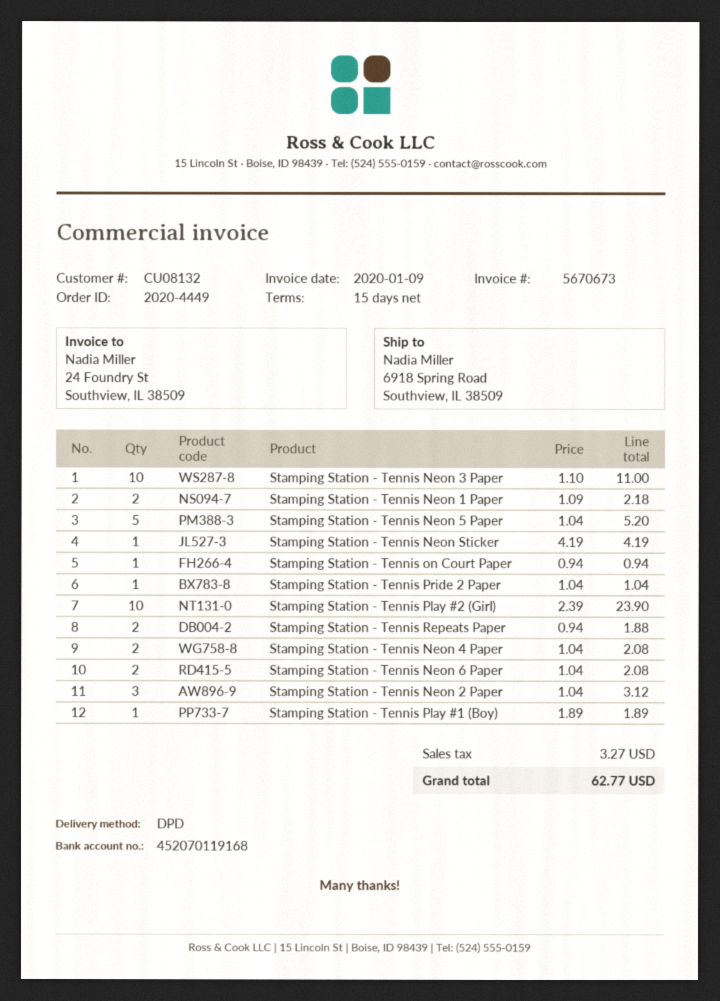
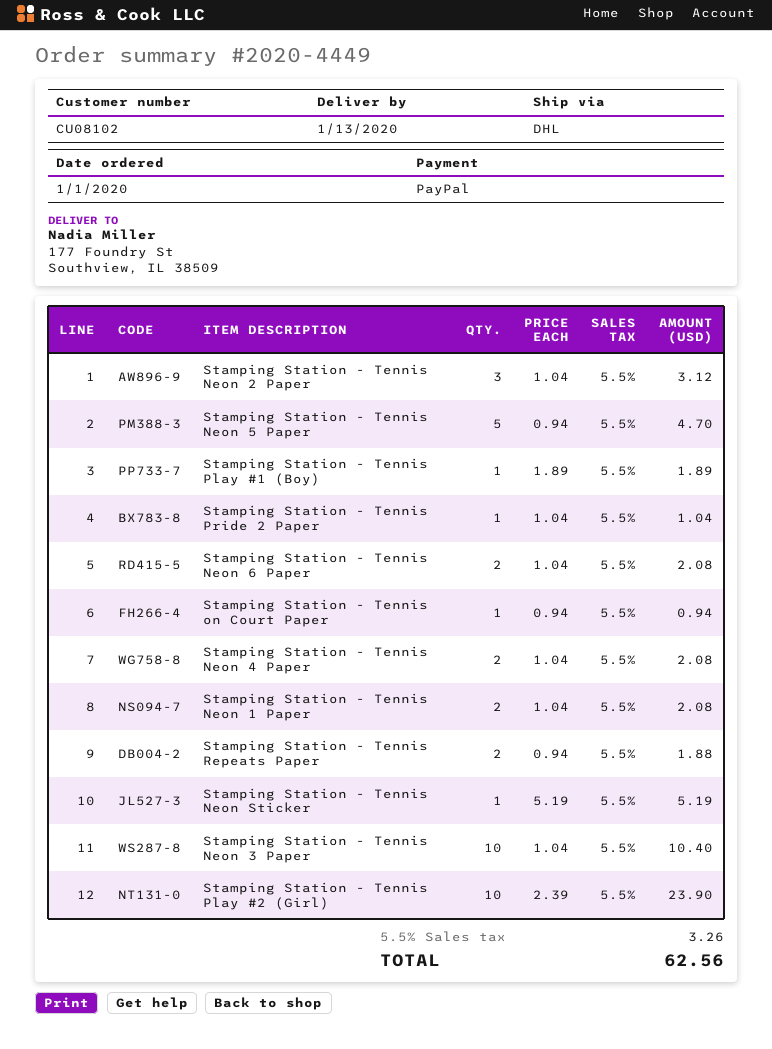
customer number: CU08132 -> CU08102
shipping method: DPD -> DHL
ship to: 6918 Spring Road, Southview, IL 38509 -> 177 Foundry St, Southview, IL 38509
Stamping Station - Tennis Neon 3 Paper: 10 x 1.10 = 11.00 -> 10 x 1.04 = 10.40
Stamping Station - Tennis Neon 1 Paper: 2 x 1.09 = 2.18 -> 2 x 1.04 = 2.08
Stamping Station - Tennis Neon 5 Paper: 5 x 1.04 = 5.20 -> 5 x 0.94 = 4.70
Stamping Station - Tennis Neon Sticker: 1 x 4.19 = 4.19 -> 1 x 5.19 = 5.19
tax: 3.27 -> 3.26
total: 62.77 -> 62.56

